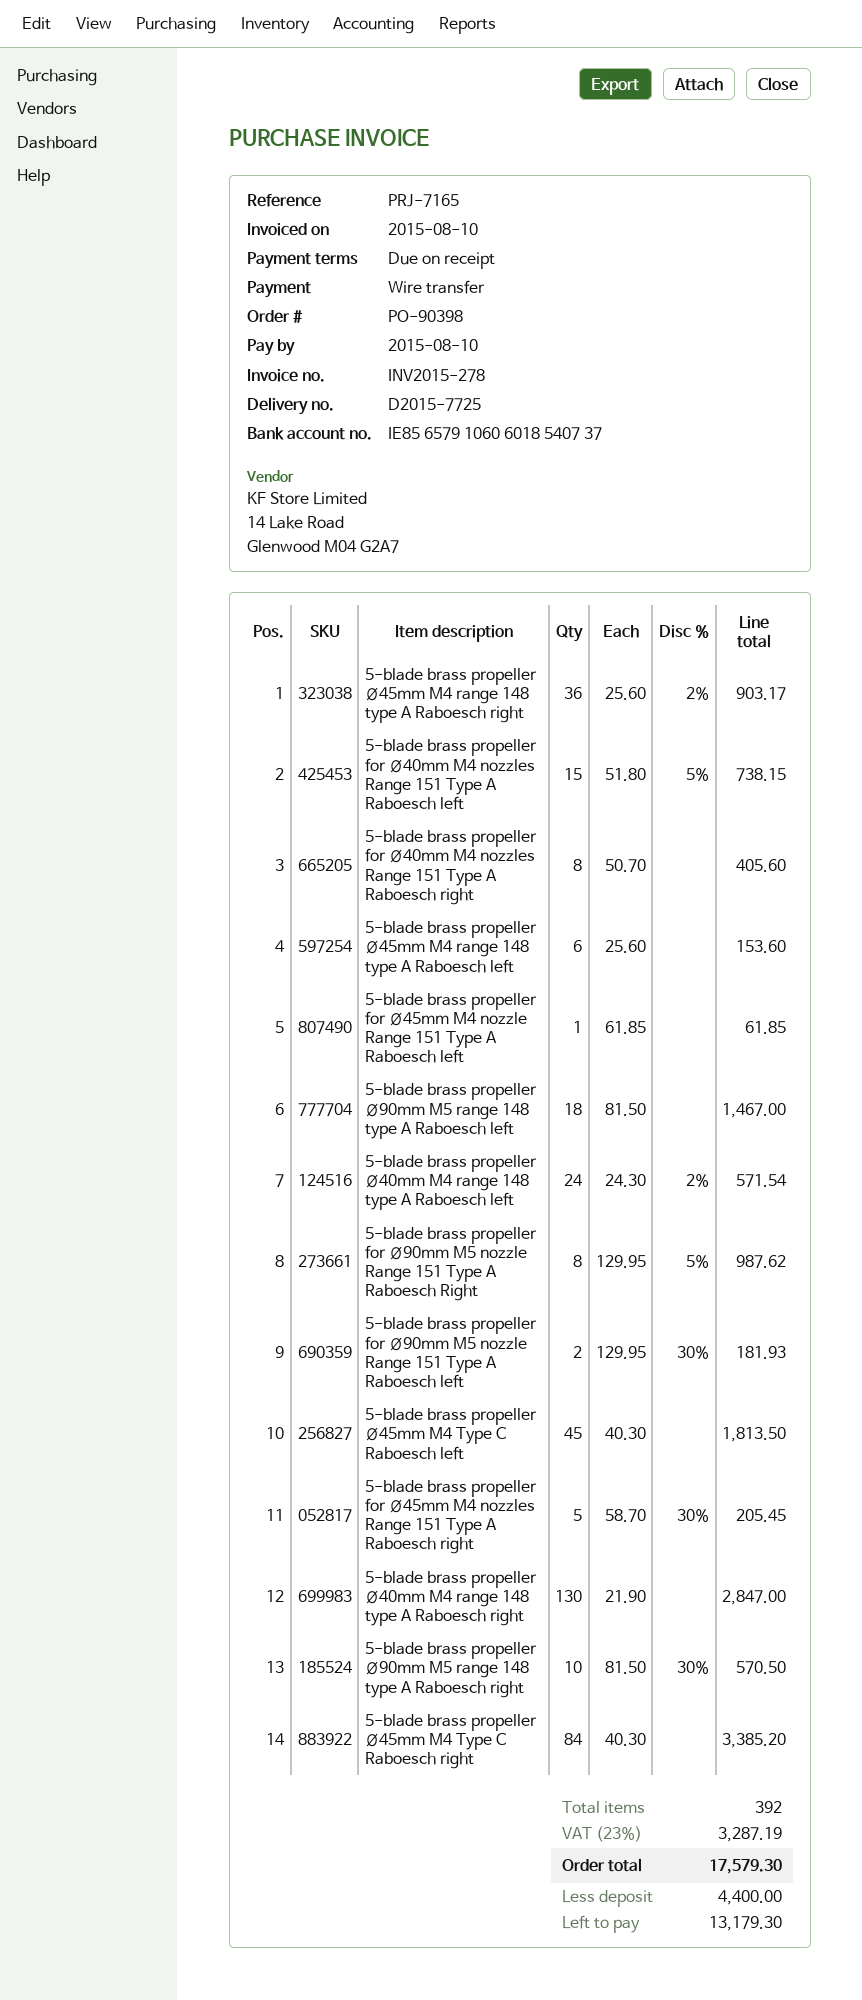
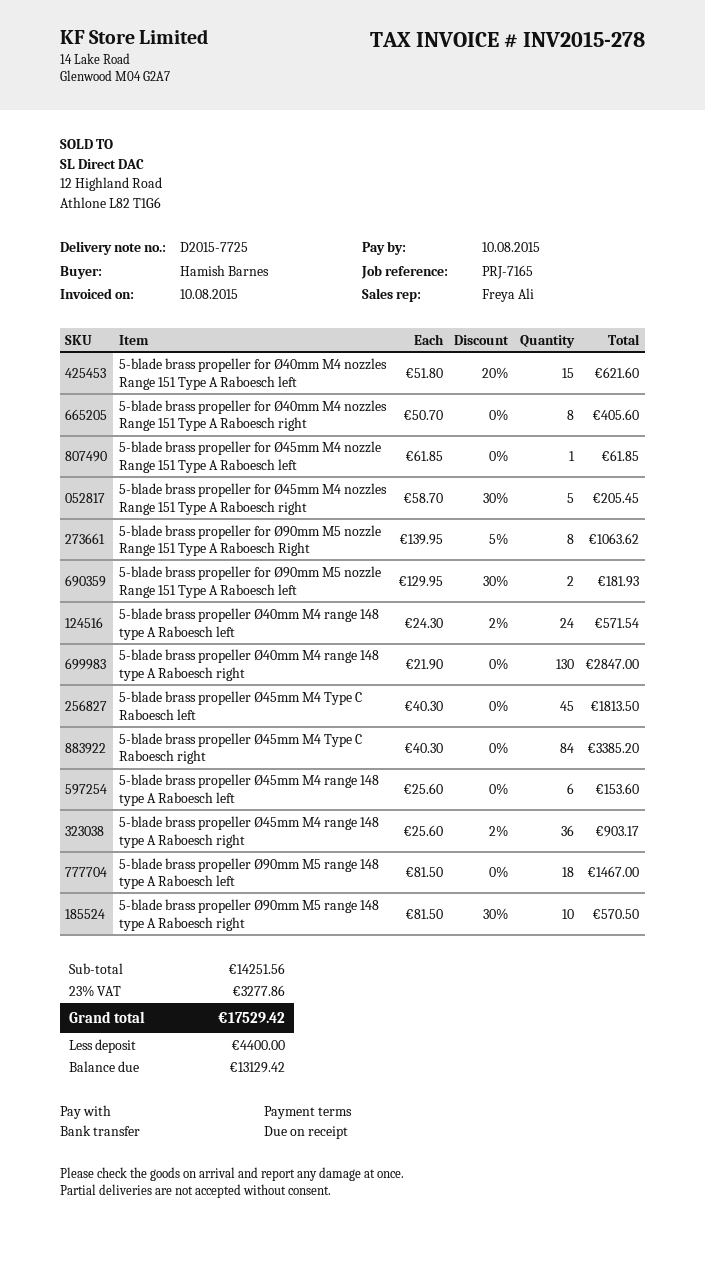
5-blade brass propeller for Ø40mm M4 nozzles Range 151 Type A Raboesch left: 15 x 51.80 - 5% = 738.15 -> 15 x 51.80 - 20% = 621.60
5-blade brass propeller for Ø90mm M5 nozzle Range 151 Type A Raboesch Right: 8 x 129.95 - 5% = 987.62 -> 8 x 139.95 - 5% = 1063.62
tax: 23% = 3287.19 -> 23% = 3277.86
total: 17579.30 -> 17529.42
balance: 13179.30 -> 13129.42

